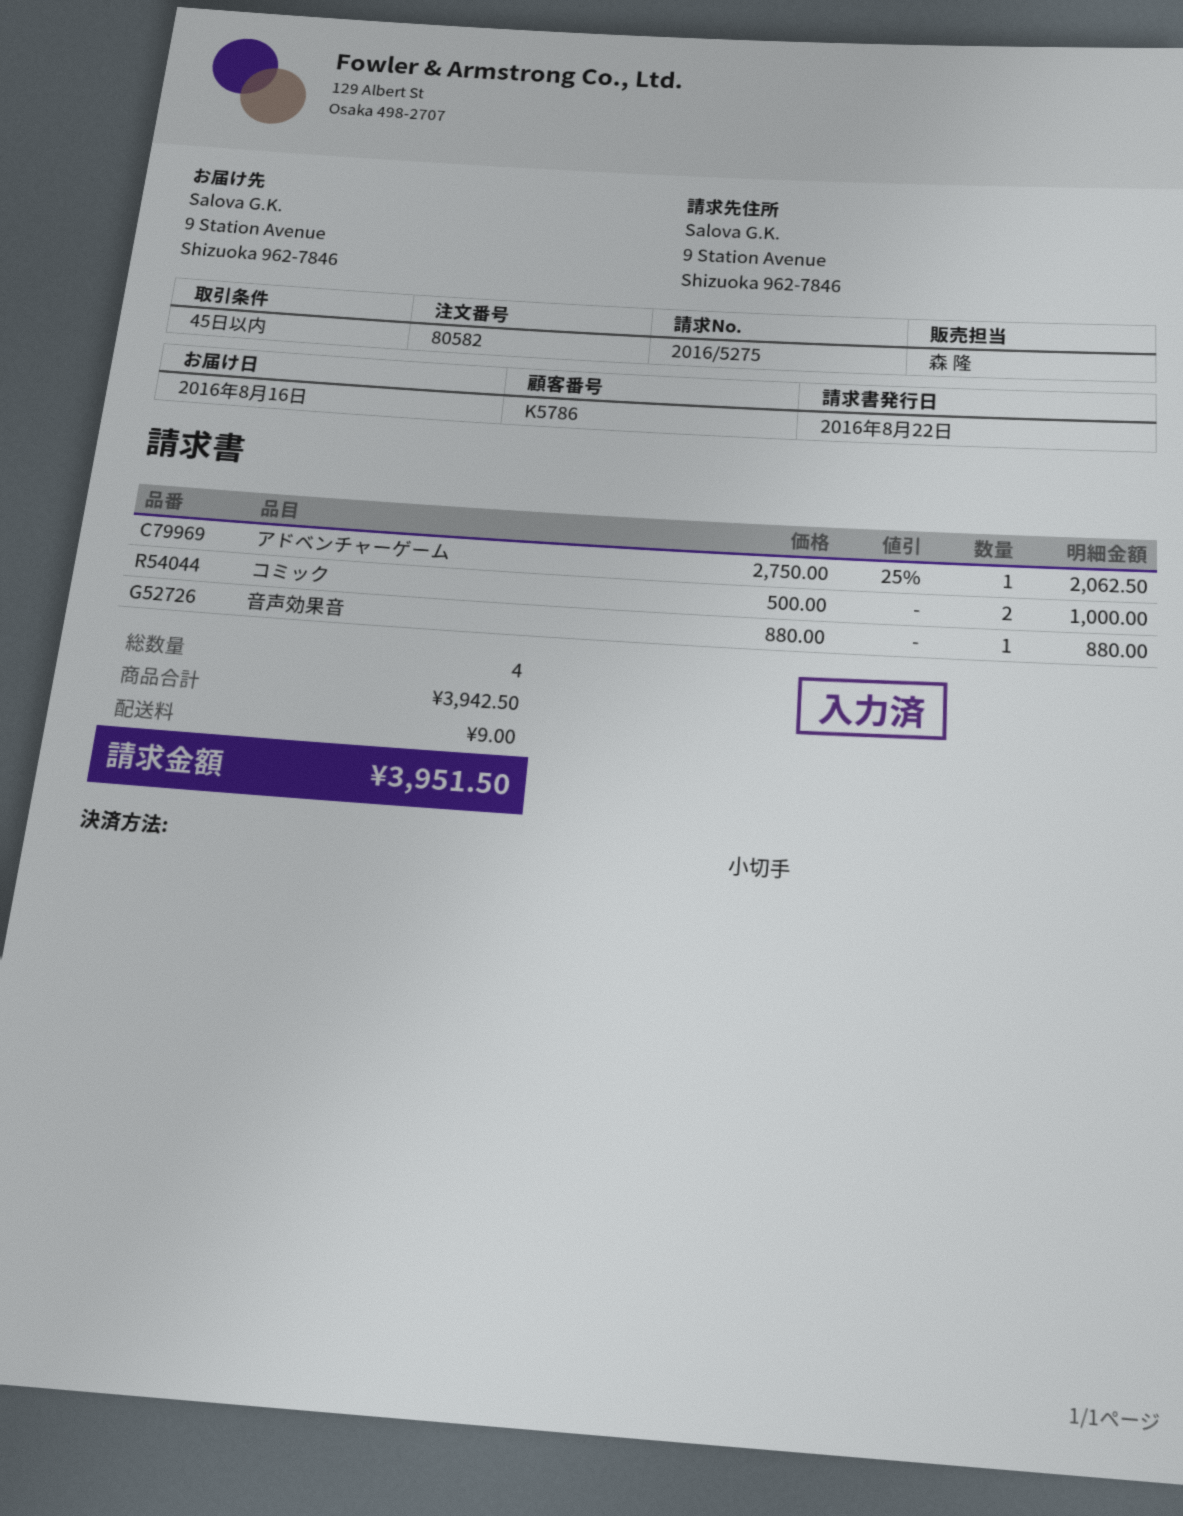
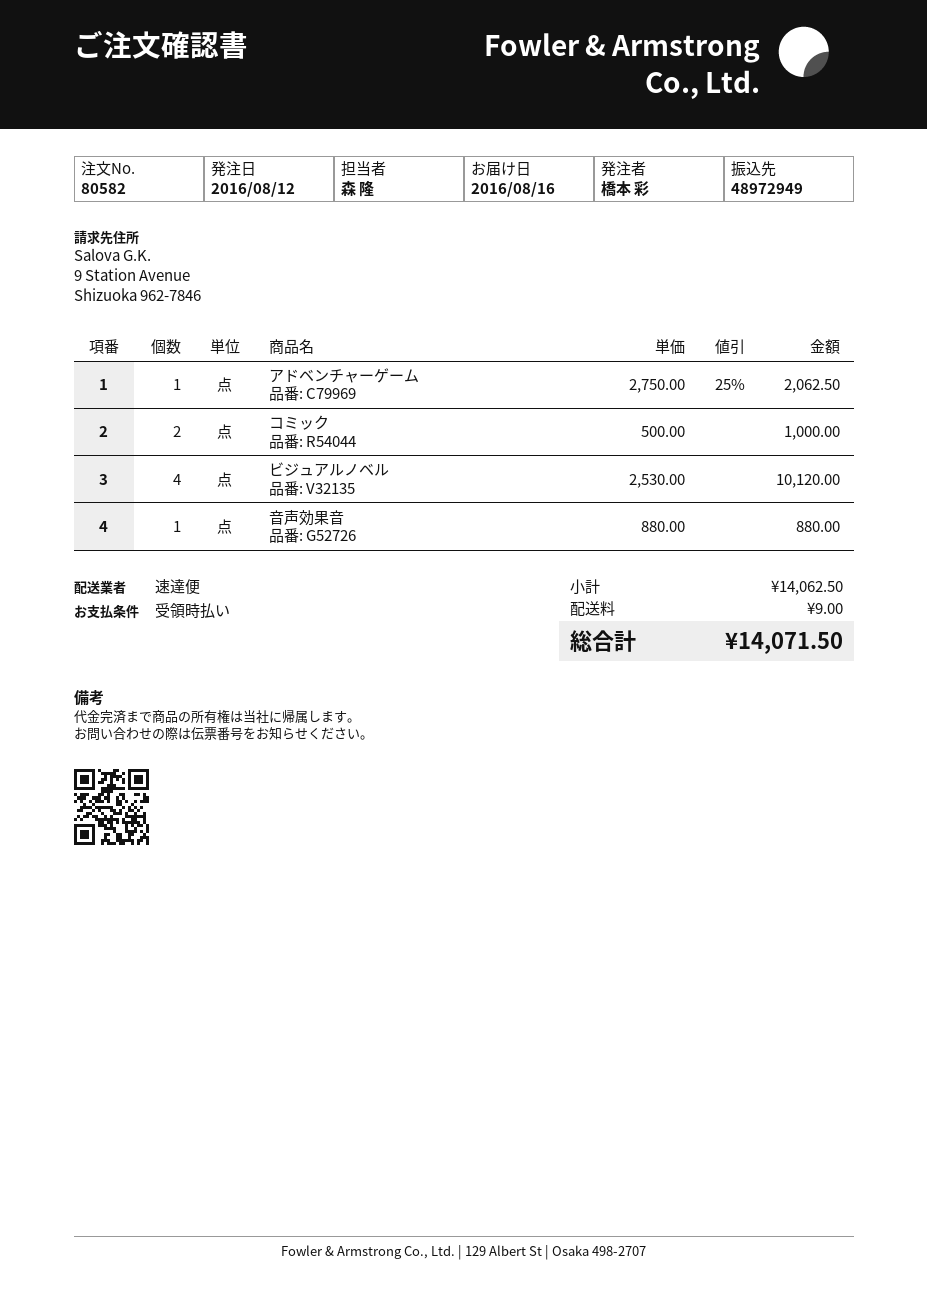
payment terms: 45 days -> on receipt
ビジュアルノベル: none -> 4 x 2530.00 = 10120.00
subtotal: 3942.50 -> 14062.50
total: 3951.50 -> 14071.50

